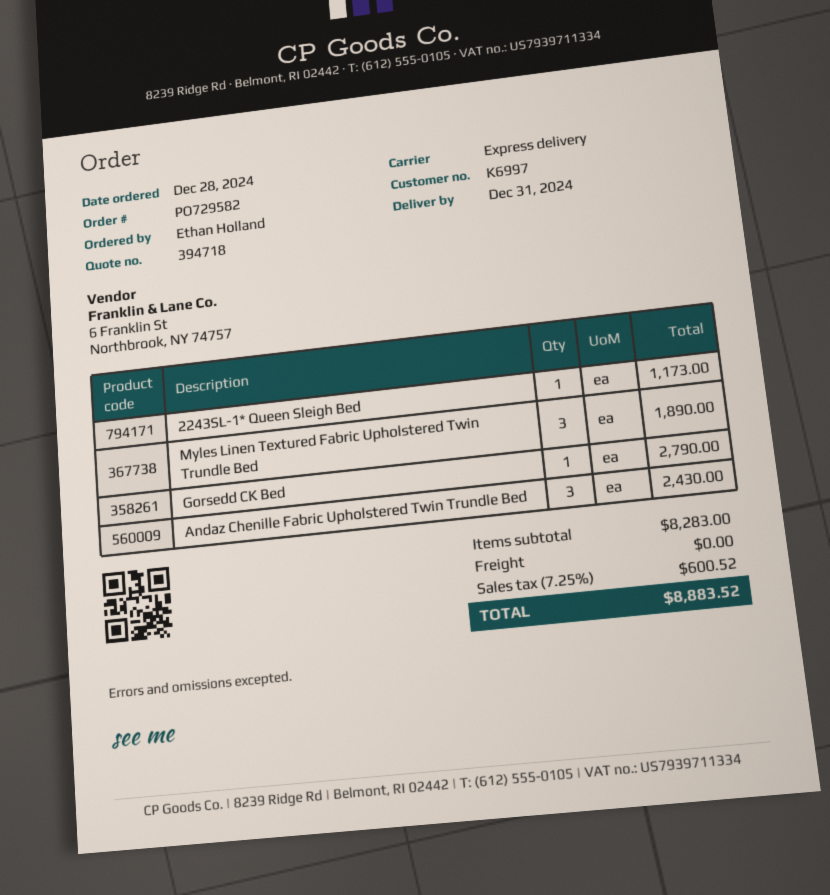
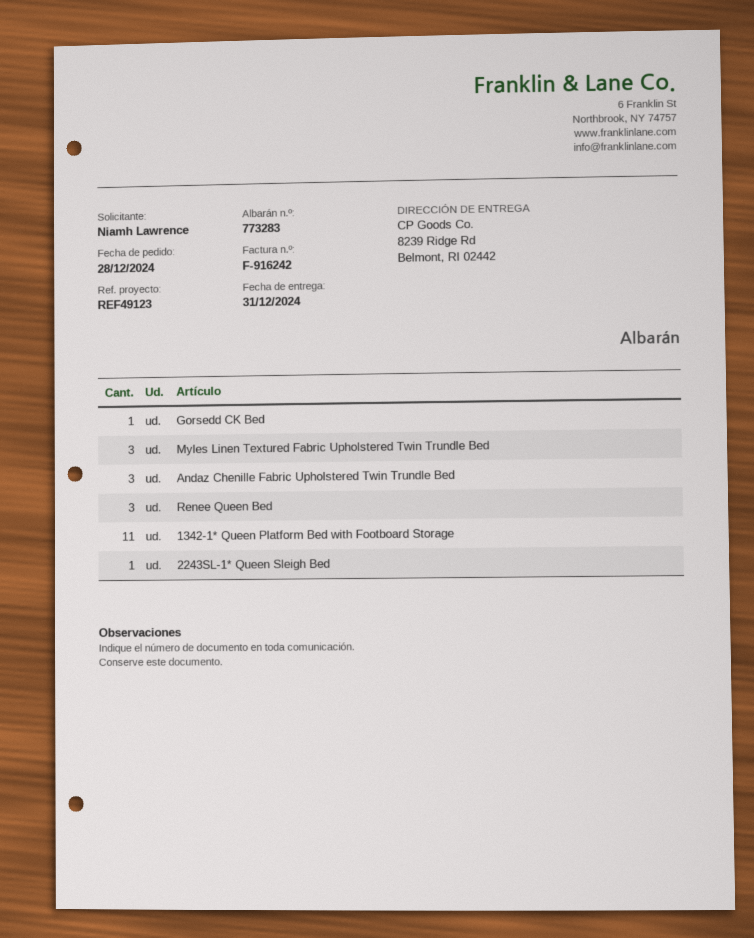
ordered by: Ethan Holland -> Niamh Lawrence
Renee Queen Bed: none -> 3
1342-1* Queen Platform Bed with Footboard Storage: none -> 11

